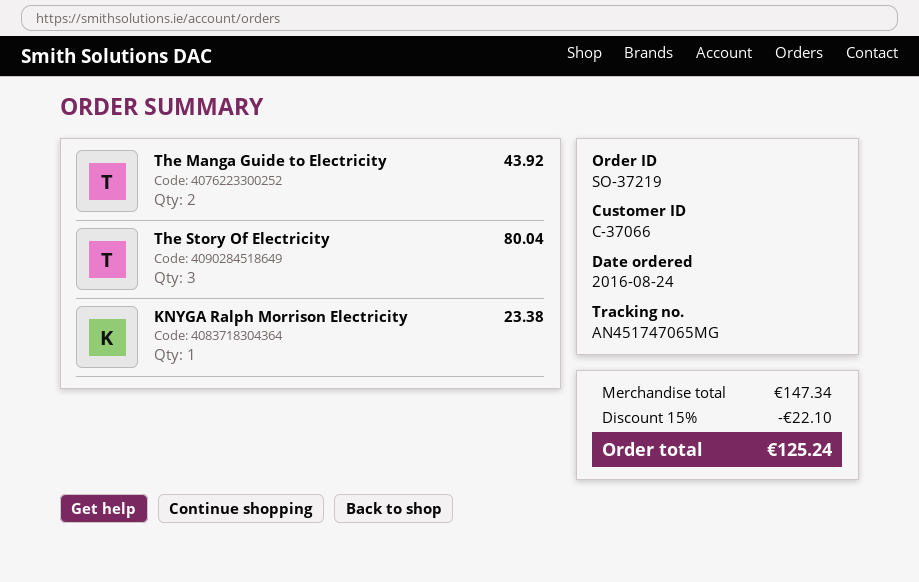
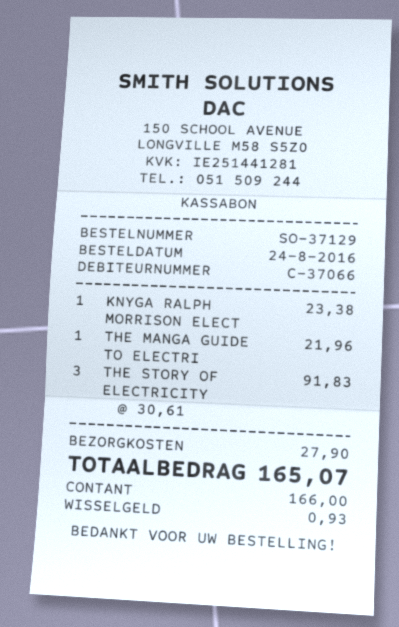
order number: SO-37219 -> SO-37129
The Manga Guide to Electricity: 2 for 43.92 -> 1 for 21.96
The Story Of Electricity: 3 for 80.04 -> 3 for 91.83
discount: 15% = 22.10 -> none
shipping: none -> 27.90
total: 125.24 -> 165.07

